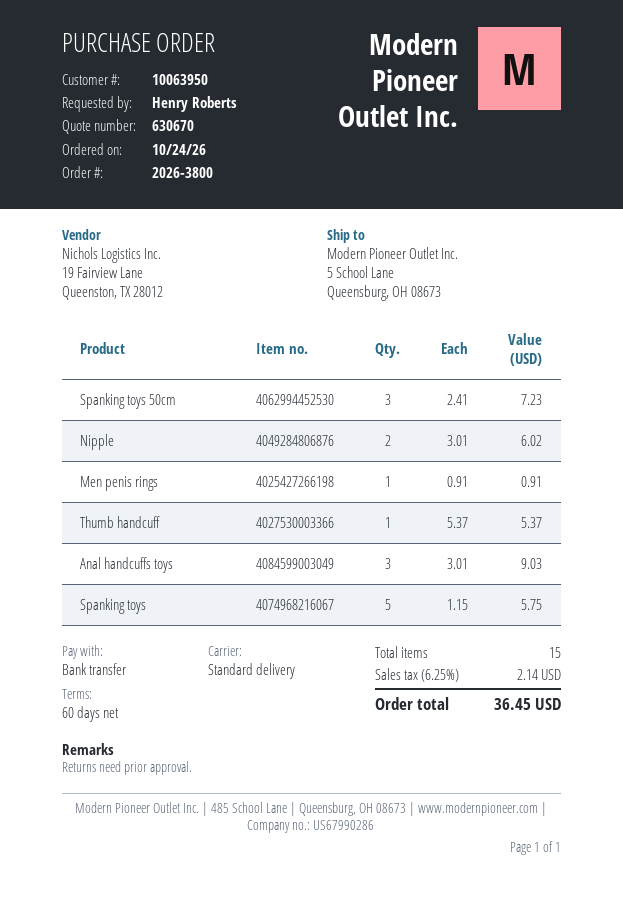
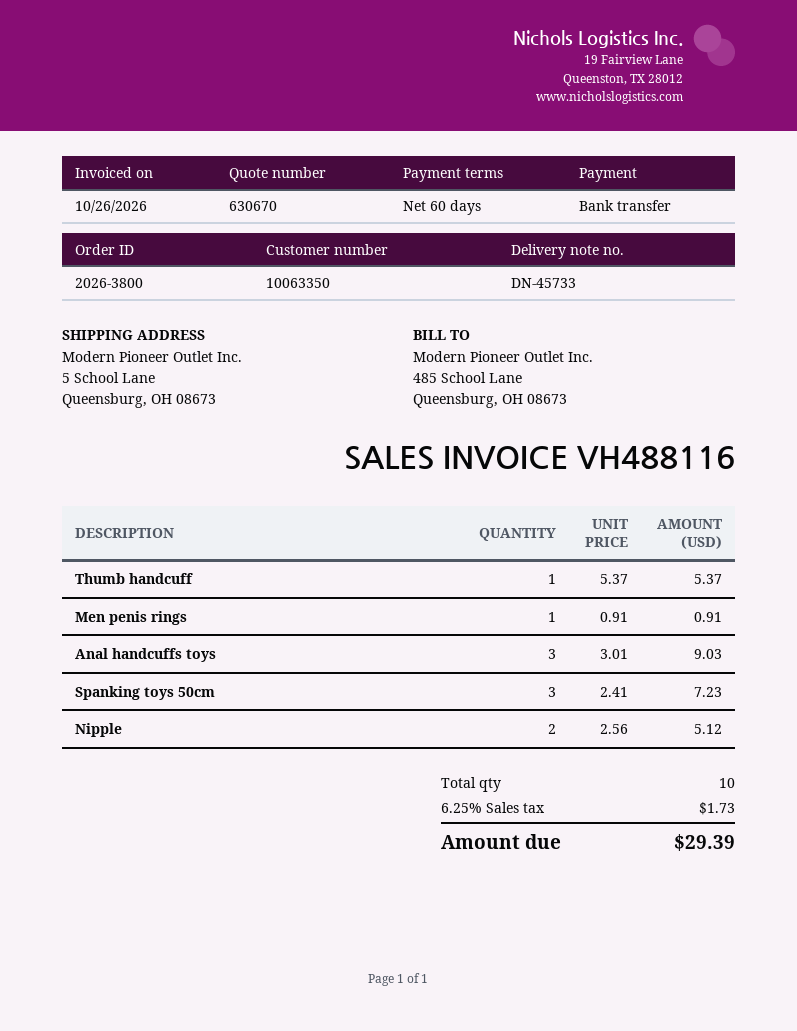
customer number: 10063950 -> 10063350
Nipple: 2 x 3.01 = 6.02 -> 2 x 2.56 = 5.12
Spanking toys: 5 x 1.15 = 5.75 -> none
total quantity: 15 -> 10
tax: 6.25% = 2.14 -> 6.25% = 1.73
total: 36.45 -> 29.39

